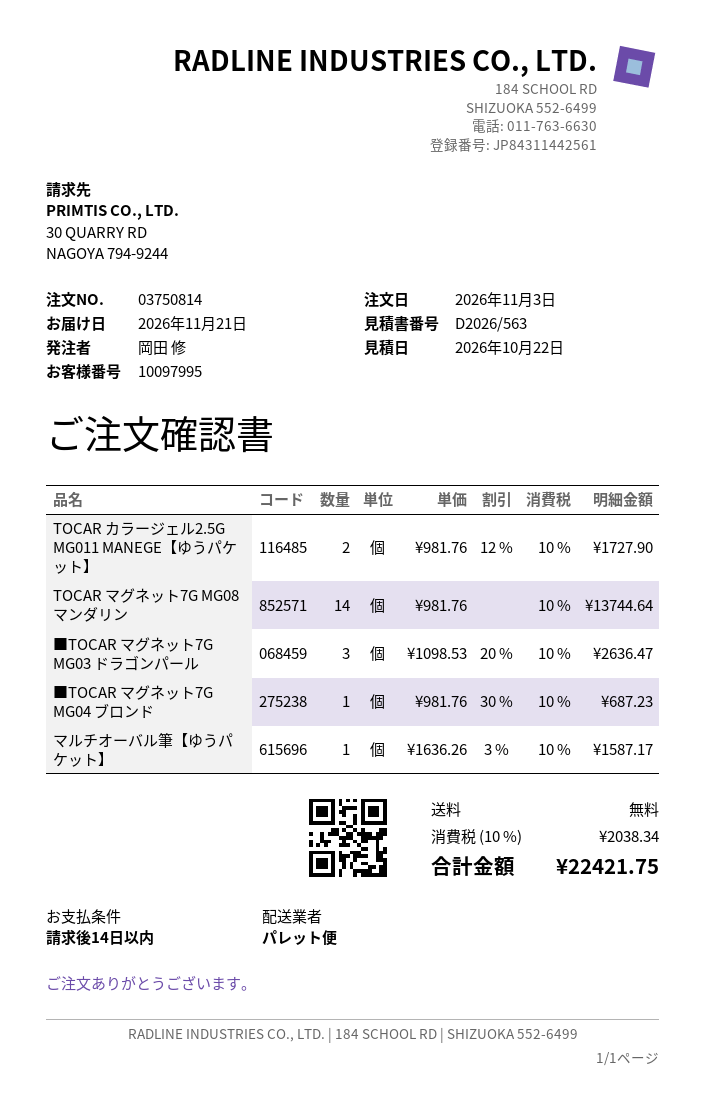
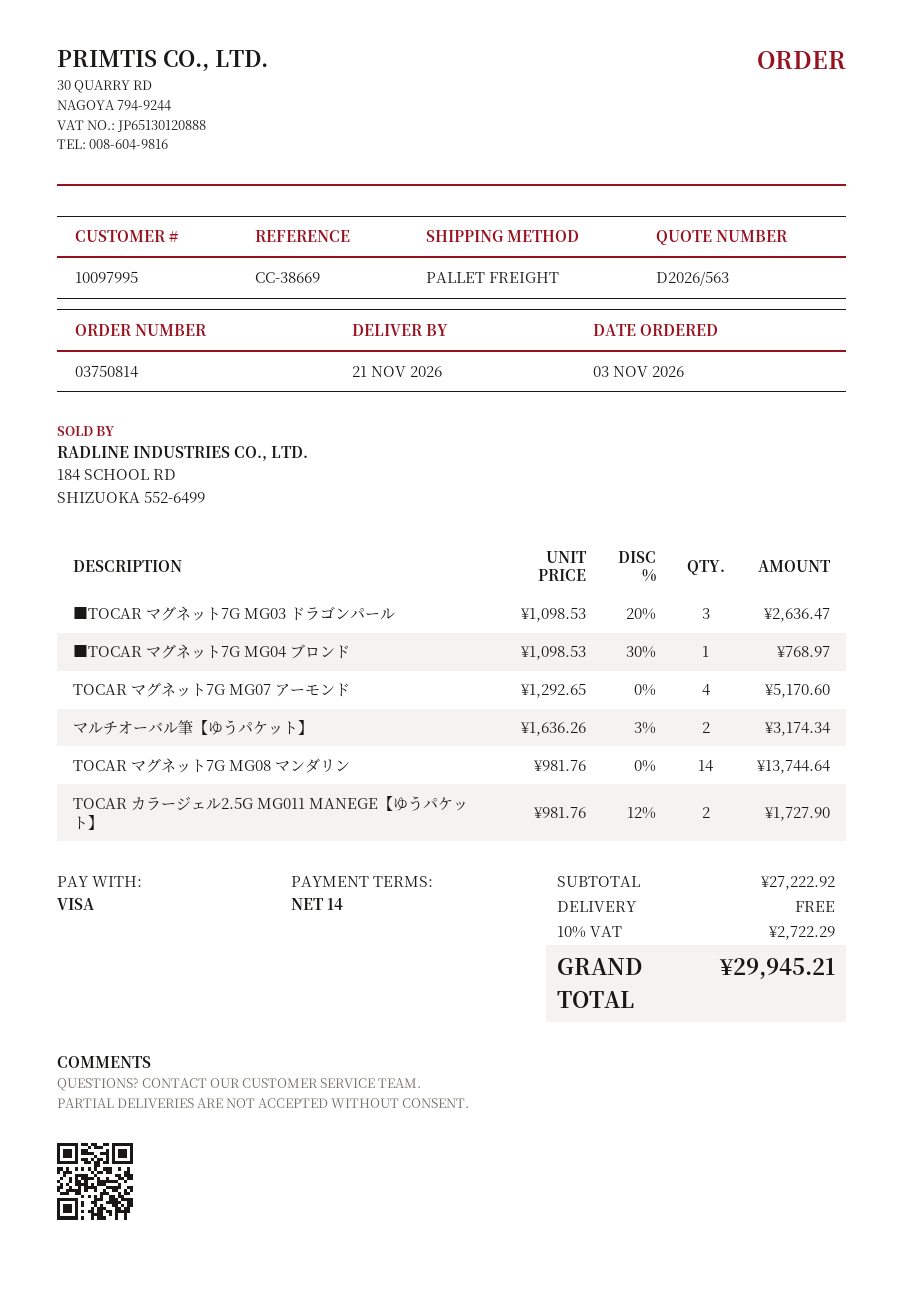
■TOCAR マグネット7G MG04 ブロンド: 1 x 981.76 - 30% = 687.23 -> 1 x 1098.53 - 30% = 768.97
マルチオーバル筆【ゆうパケット】: 1 x 1636.26 - 3% = 1587.17 -> 2 x 1636.26 - 3% = 3174.34
TOCAR マグネット7G MG07 アーモンド: none -> 4 x 1292.65 = 5170.60
tax: 10% = 2038.34 -> 10% = 2722.29
total: 22421.75 -> 29945.21

